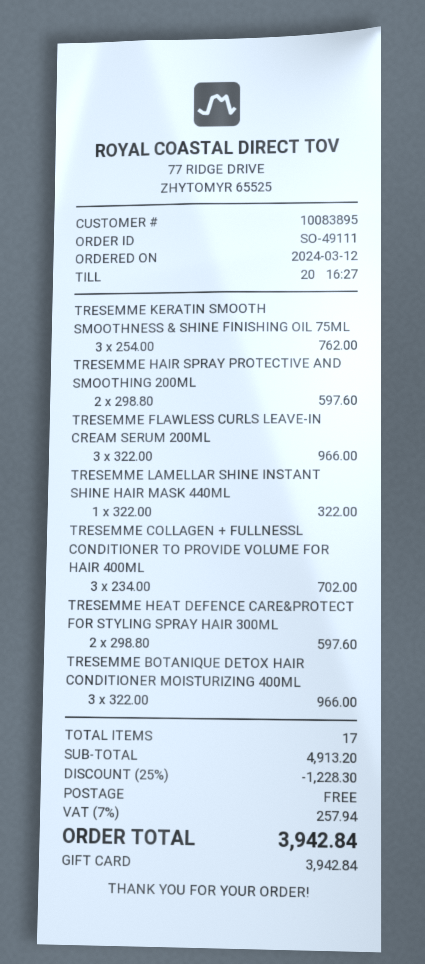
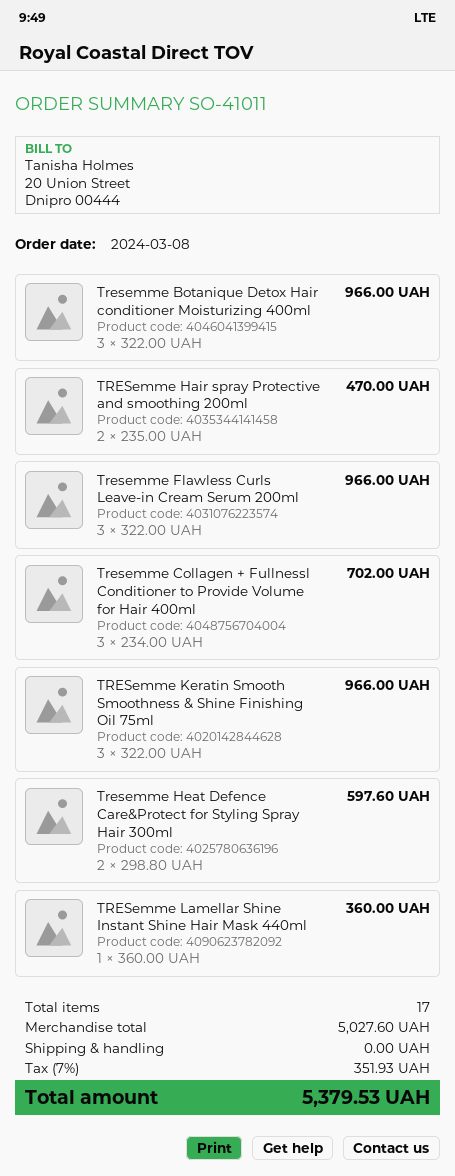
order number: SO-49111 -> SO-41011
order date: 2024-03-12 -> 2024-03-08
TRESEMME KERATIN SMOOTH SMOOTHNESS & SHINE FINISHING OIL 75ML: 3 x 254.00 = 762.00 -> 3 x 322.00 = 966.00
TRESEMME HAIR SPRAY PROTECTIVE AND SMOOTHING 200ML: 2 x 298.80 = 597.60 -> 2 x 235.00 = 470.00
TRESEMME LAMELLAR SHINE INSTANT SHINE HAIR MASK 440ML: 1 x 322.00 = 322.00 -> 1 x 360.00 = 360.00
subtotal: 4913.20 -> 5027.60
discount: 25% = 1228.30 -> none
tax: 7% = 257.94 -> 7% = 351.93
total: 3942.84 -> 5379.53

